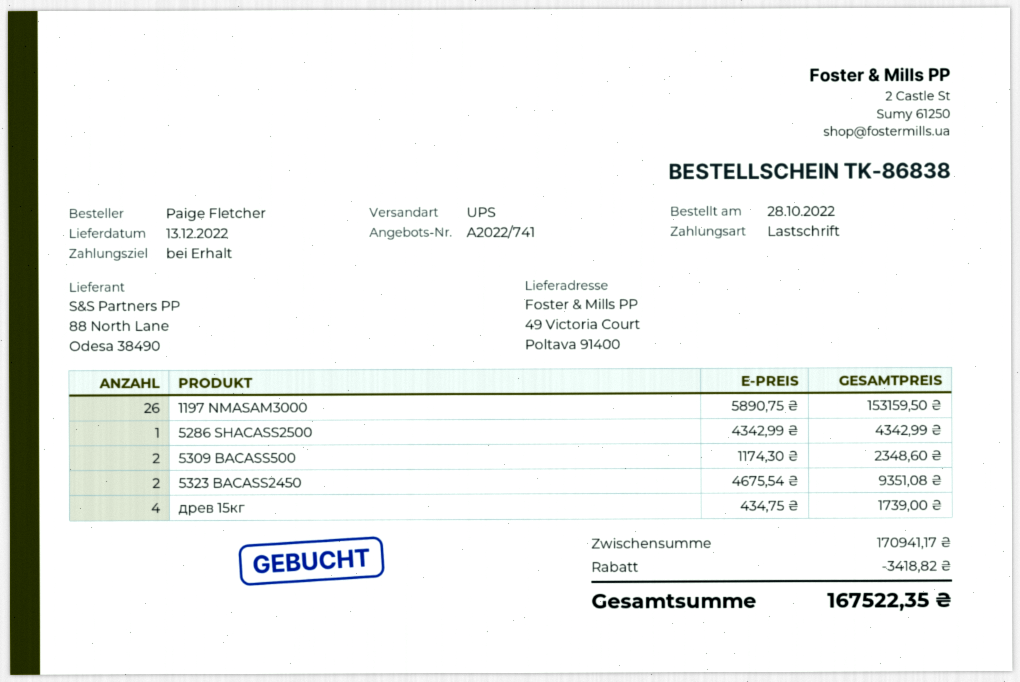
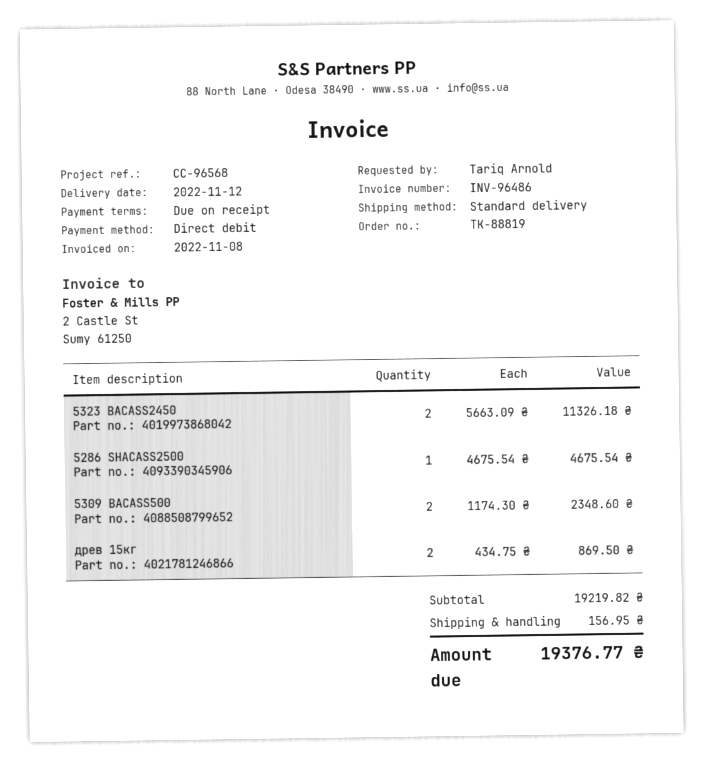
order number: TK-86838 -> TK-88819
delivery date: 2022-12-13 -> 2022-11-12
ordered by: Paige Fletcher -> Tariq Arnold
shipping method: UPS -> standard
1197 NMASAM3000: 26 x 5890.75 = 153159.50 -> none
5286 SHACASS2500: 1 x 4342.99 = 4342.99 -> 1 x 4675.54 = 4675.54
5323 BACASS2450: 2 x 4675.54 = 9351.08 -> 2 x 5663.09 = 11326.18
древ 15кг: 4 x 434.75 = 1739.00 -> 2 x 434.75 = 869.50
subtotal: 170941.17 -> 19219.82
discount: 3418.82 -> none
shipping: none -> 156.95
total: 167522.35 -> 19376.77

